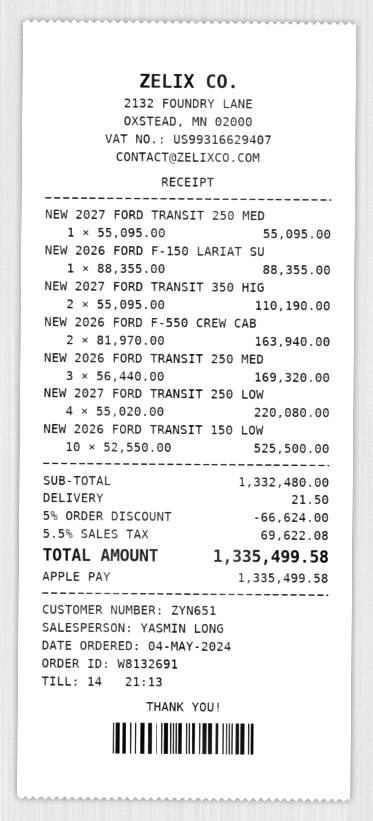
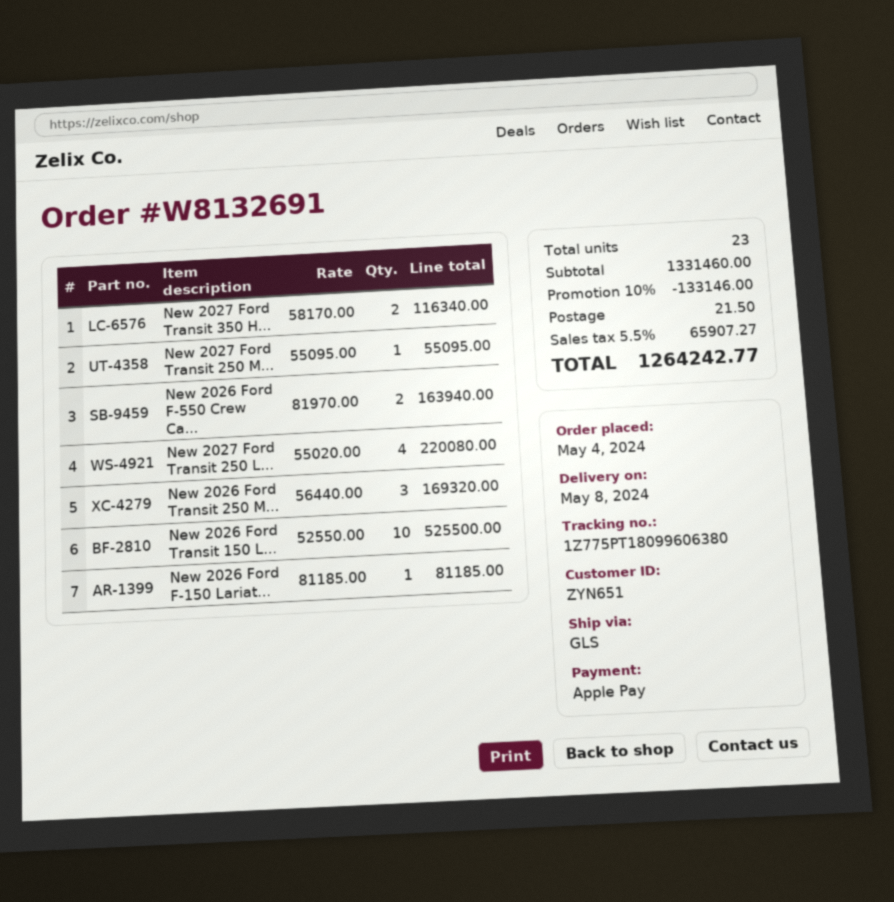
NEW 2026 FORD F-150 LARIAT SU: 1 x 88355.00 = 88355.00 -> 1 x 81185.00 = 81185.00
NEW 2027 FORD TRANSIT 350 HIG: 2 x 55095.00 = 110190.00 -> 2 x 58170.00 = 116340.00
subtotal: 1332480.00 -> 1331460.00
discount: 5% = 66624.00 -> 10% = 133146.00
tax: 5.5% = 69622.08 -> 5.5% = 65907.27
total: 1335499.58 -> 1264242.77

